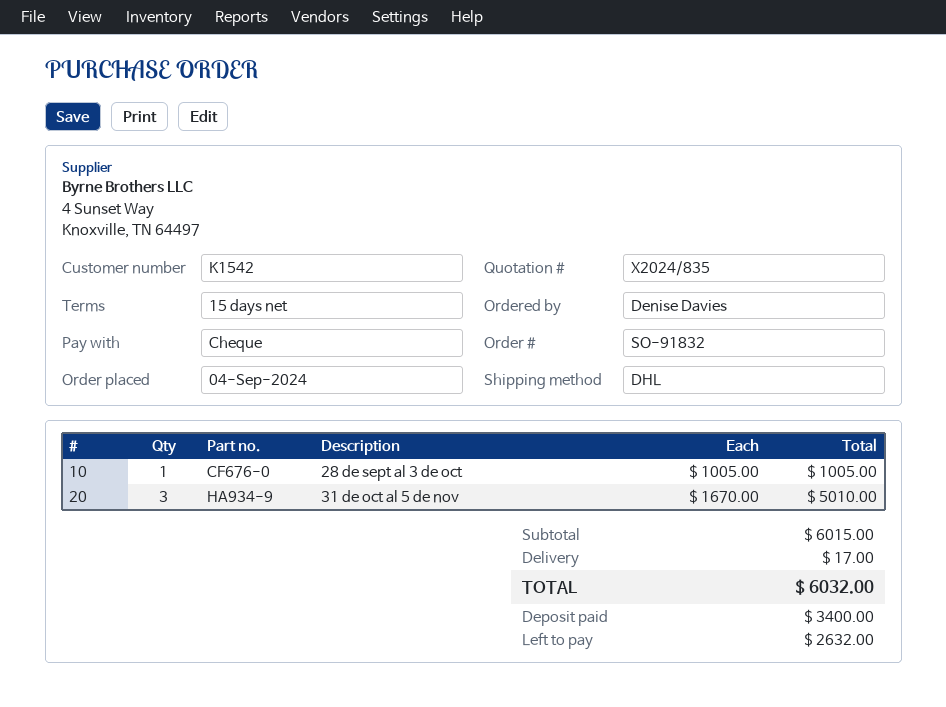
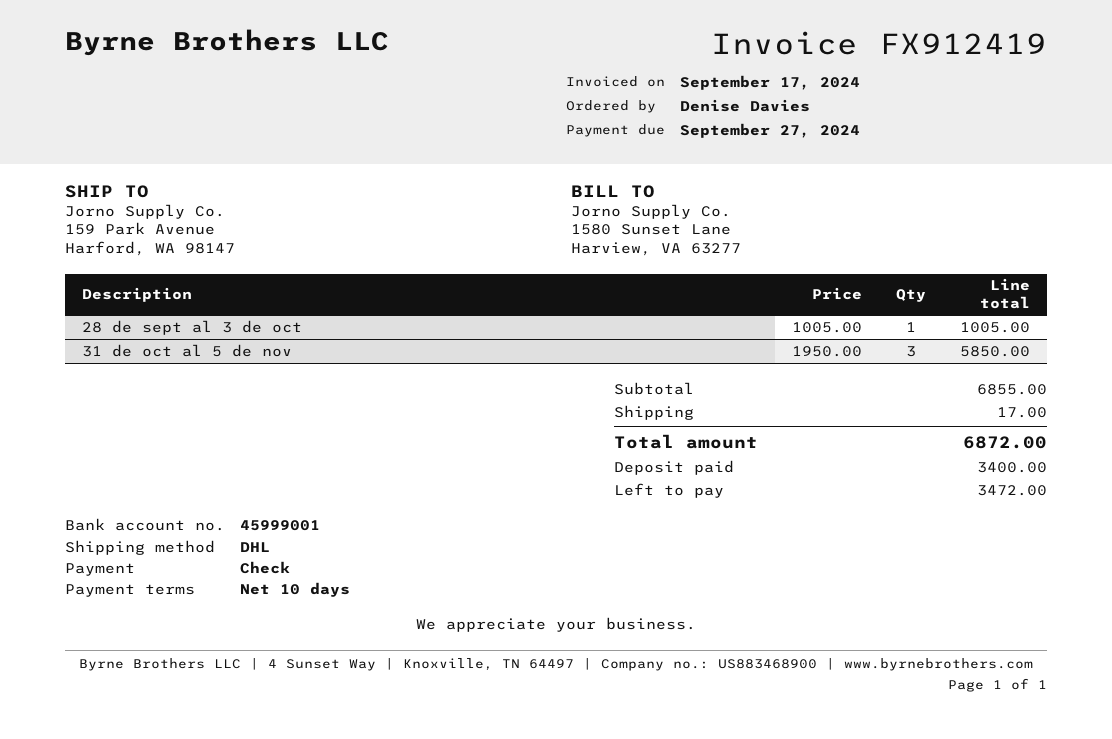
payment terms: 15 days -> 10 days
31 de oct al 5 de nov: 3 x 1670.00 = 5010.00 -> 3 x 1950.00 = 5850.00
subtotal: 6015.00 -> 6855.00
total: 6032.00 -> 6872.00
balance: 2632.00 -> 3472.00

